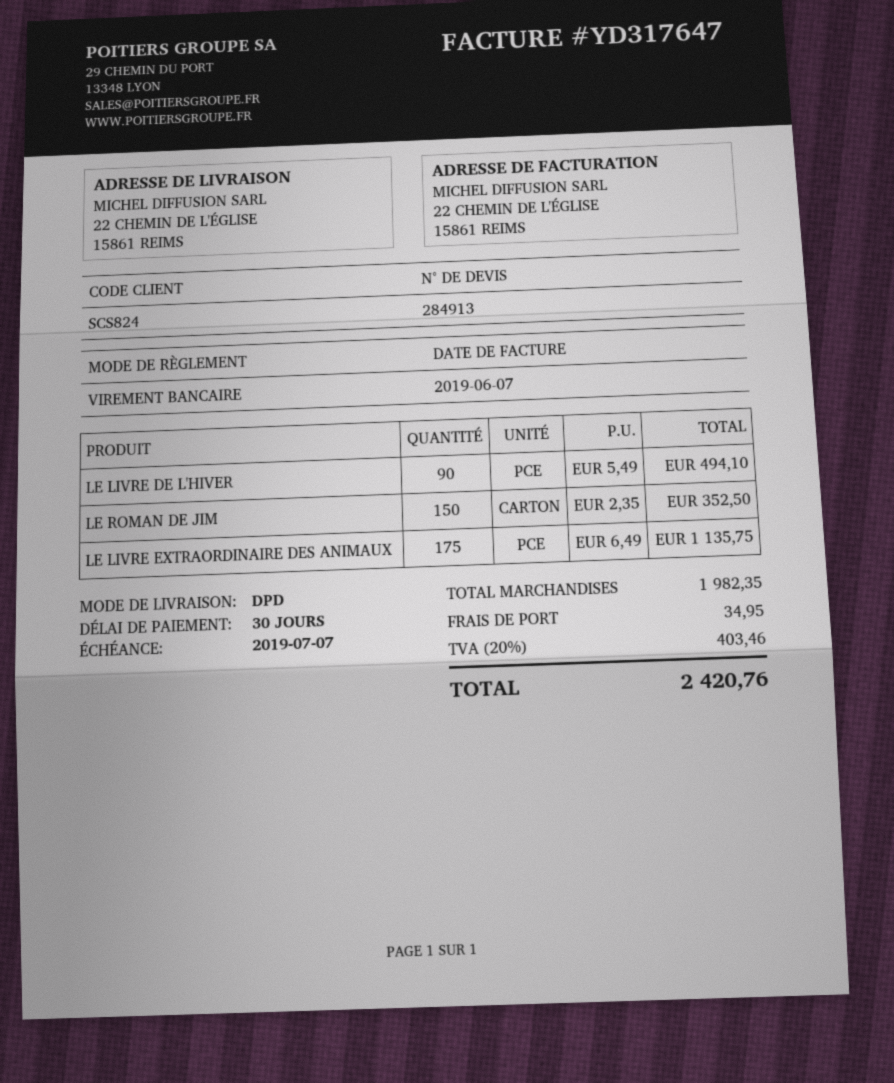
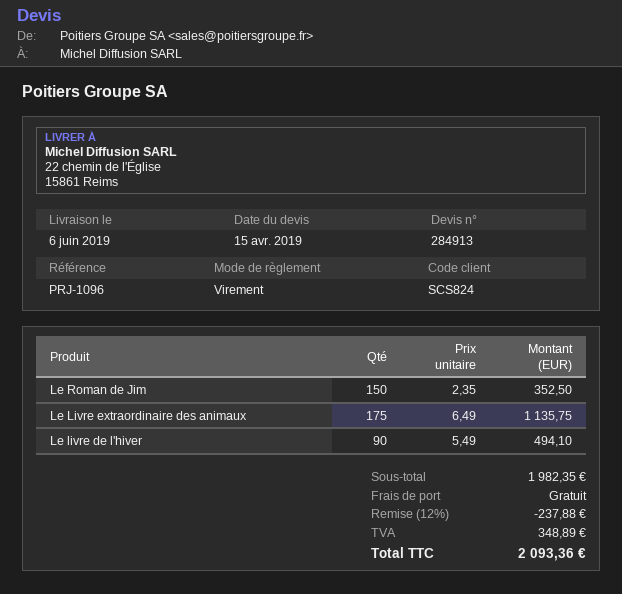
discount: none -> 12% = 237.88
shipping: 34.95 -> 0.00
tax: 403.46 -> 348.89
total: 2420.76 -> 2093.36

